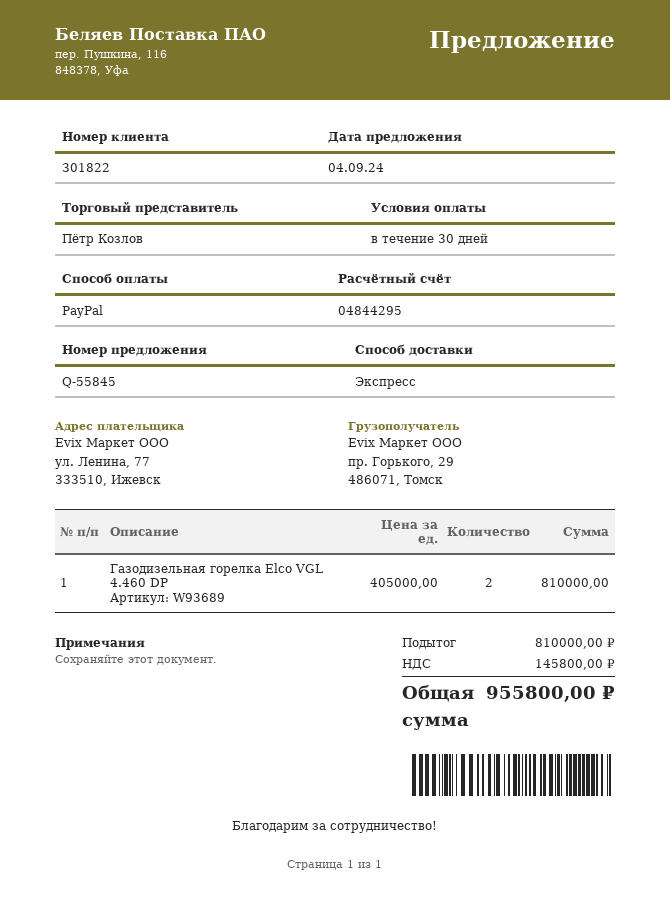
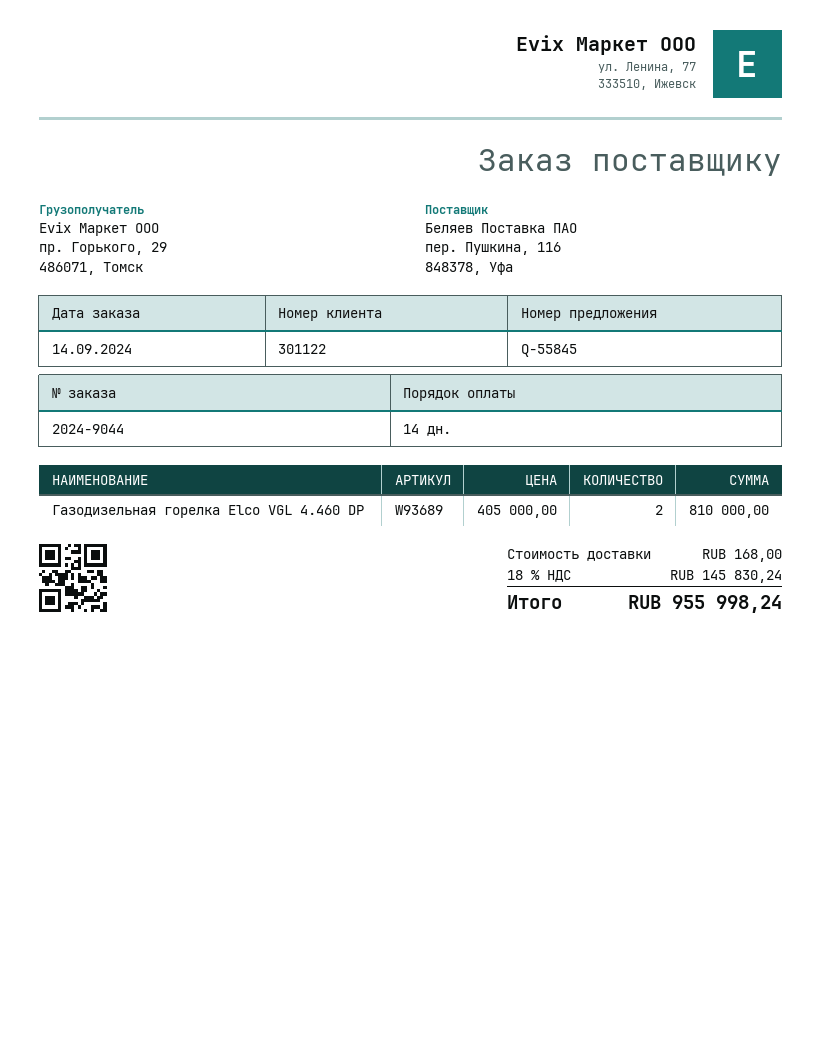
payment terms: 30 days -> 14 days
customer number: 301822 -> 301122
shipping: none -> 168.00
tax: 145800.00 -> 145830.24
total: 955800.00 -> 955998.24

